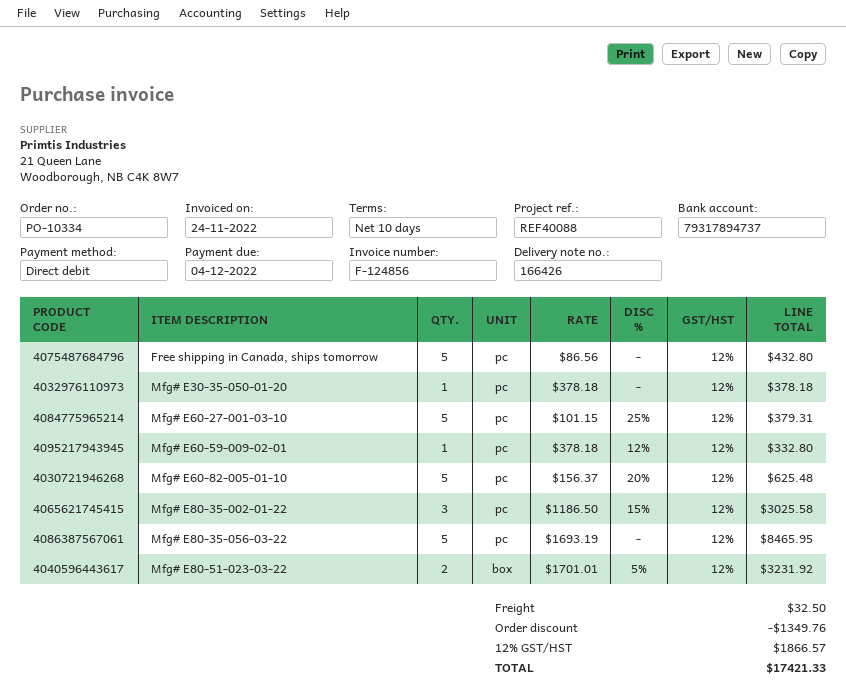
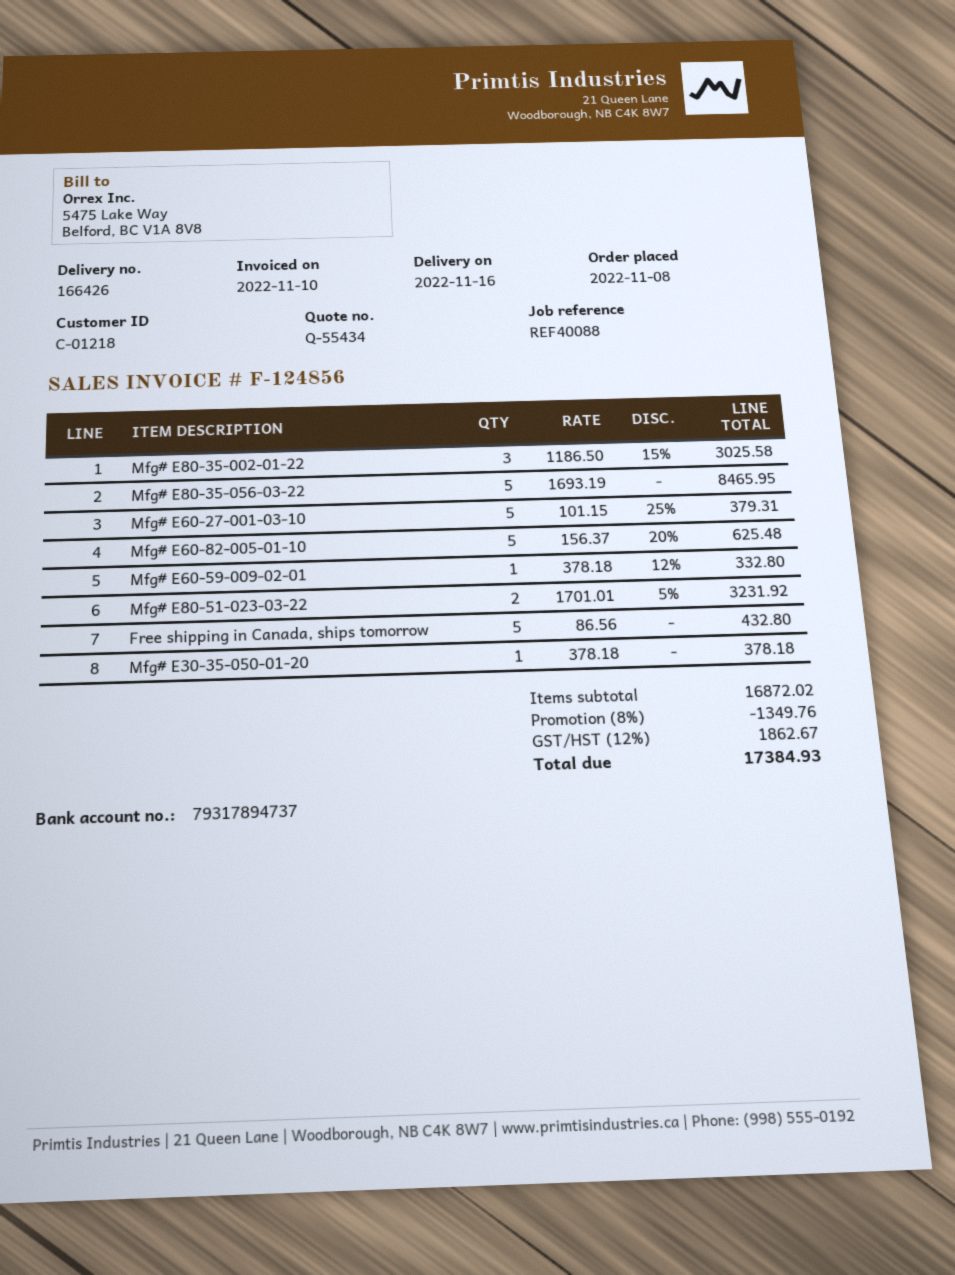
invoice date: 2022-11-24 -> 2022-11-10
shipping: 32.50 -> none
tax: 12% = 1866.57 -> 12% = 1862.67
total: 17421.33 -> 17384.93

